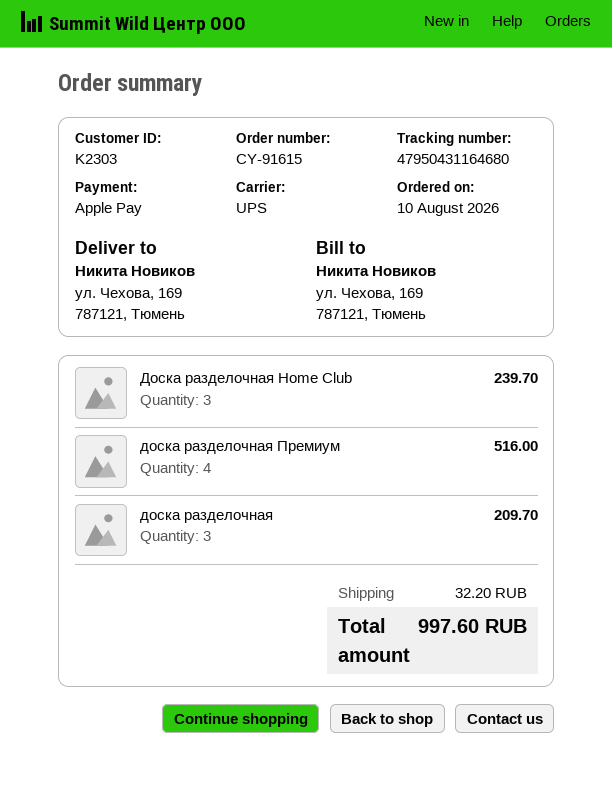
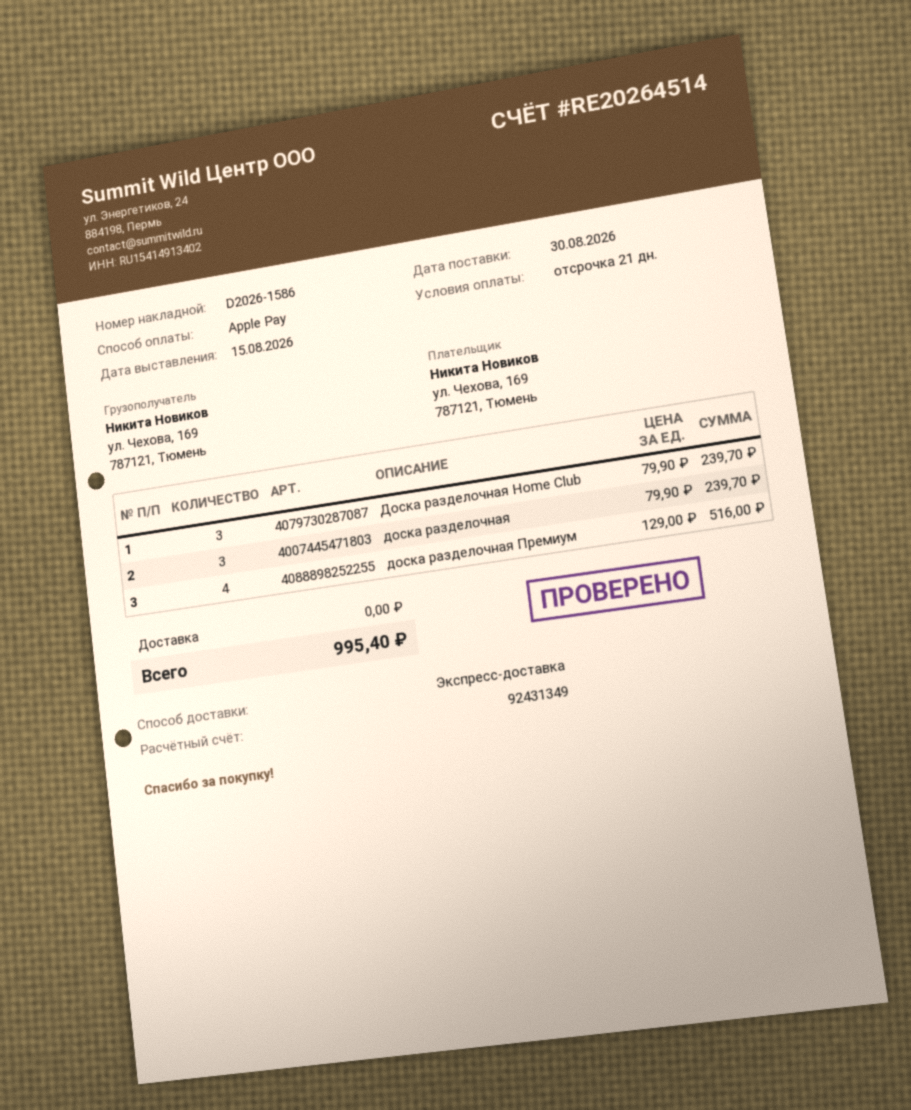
shipping method: UPS -> express
доска разделочная: 3 for 209.70 -> 3 for 239.70
shipping: 32.20 -> 0.00
total: 997.60 -> 995.40

